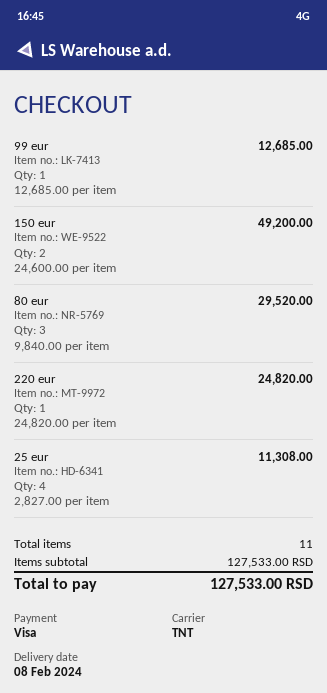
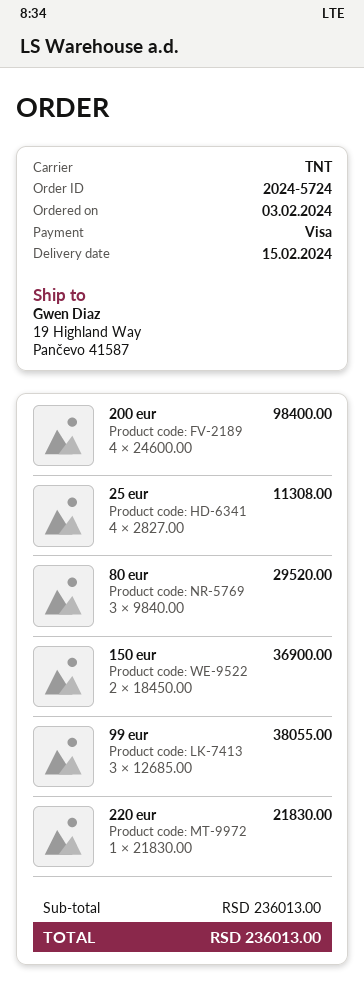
delivery date: 2024-02-08 -> 2024-02-15
99 eur: 1 x 12685.00 = 12685.00 -> 3 x 12685.00 = 38055.00
150 eur: 2 x 24600.00 = 49200.00 -> 2 x 18450.00 = 36900.00
220 eur: 1 x 24820.00 = 24820.00 -> 1 x 21830.00 = 21830.00
200 eur: none -> 4 x 24600.00 = 98400.00
subtotal: 127533.00 -> 236013.00
total: 127533.00 -> 236013.00

